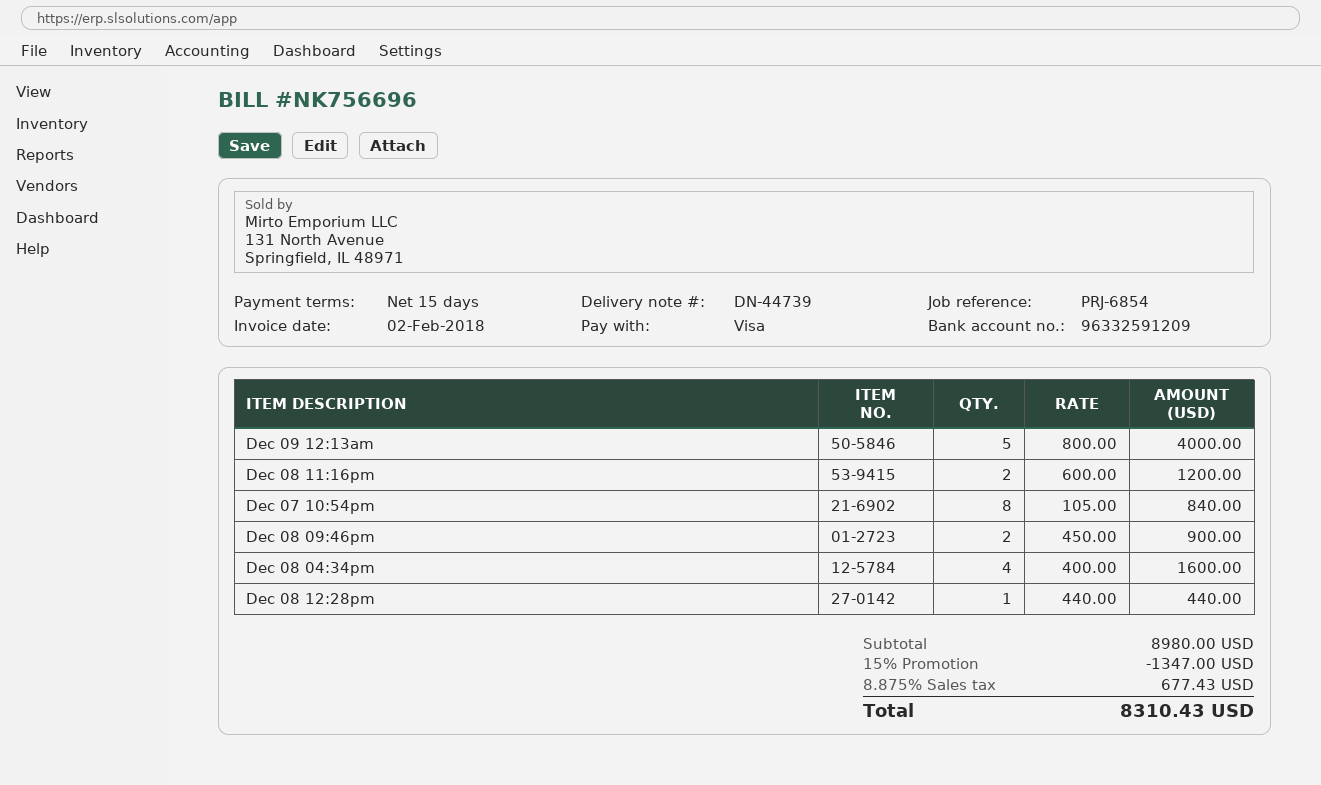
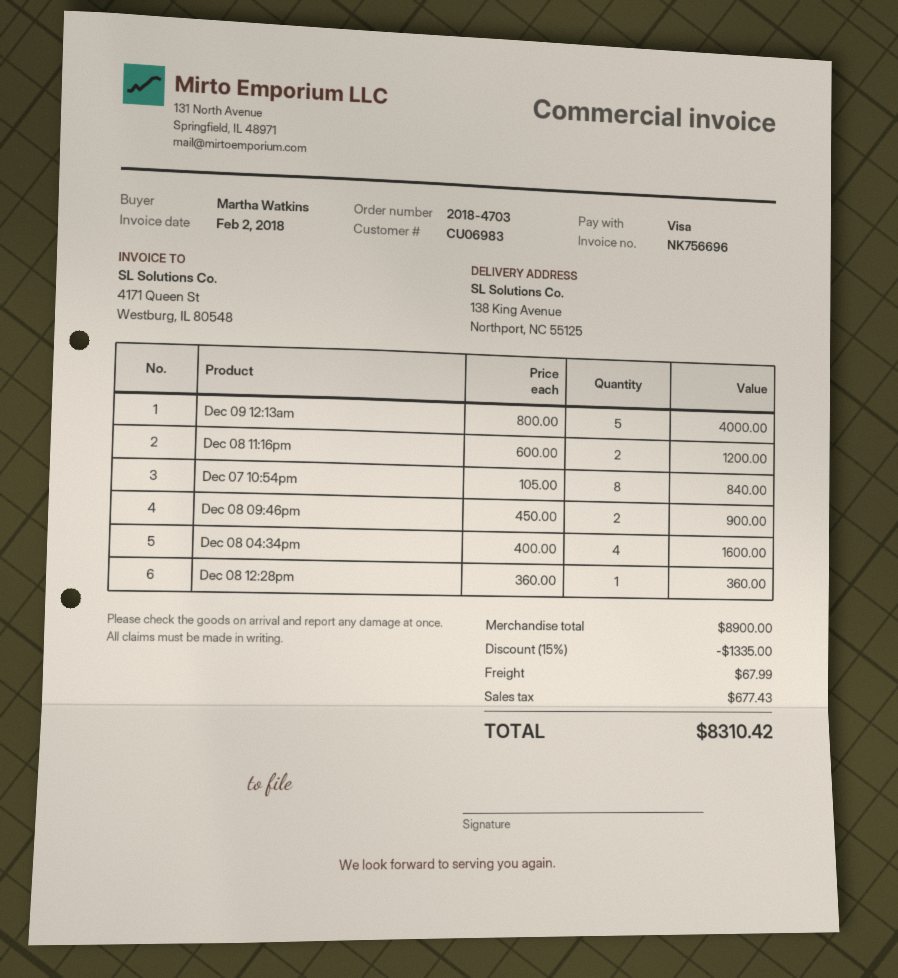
Dec 08 12:28pm: 1 x 440.00 = 440.00 -> 1 x 360.00 = 360.00
subtotal: 8980.00 -> 8900.00
discount: 15% = 1347.00 -> 15% = 1335.00
shipping: none -> 67.99
total: 8310.43 -> 8310.42

